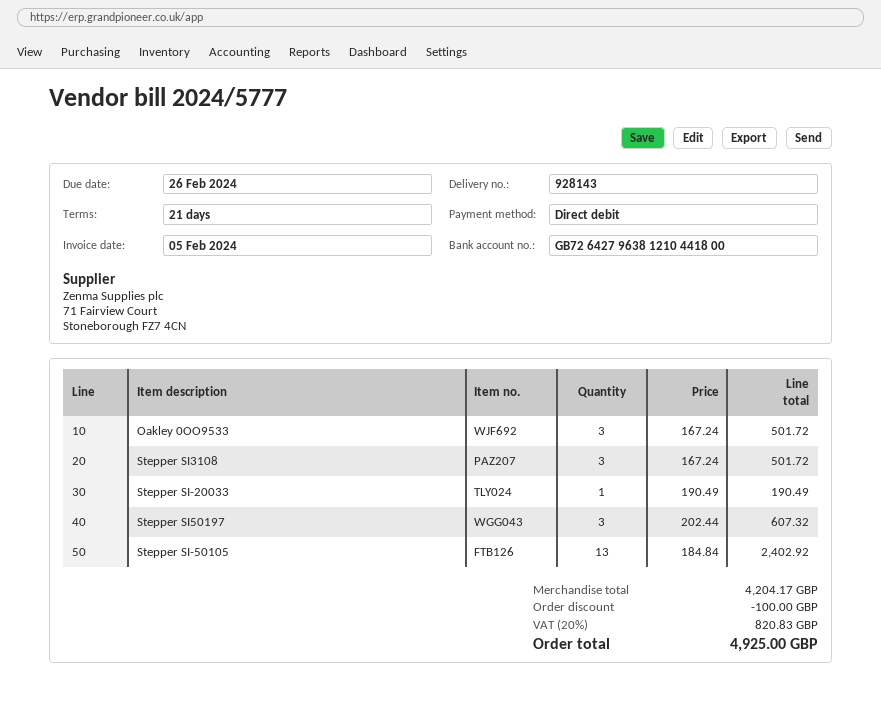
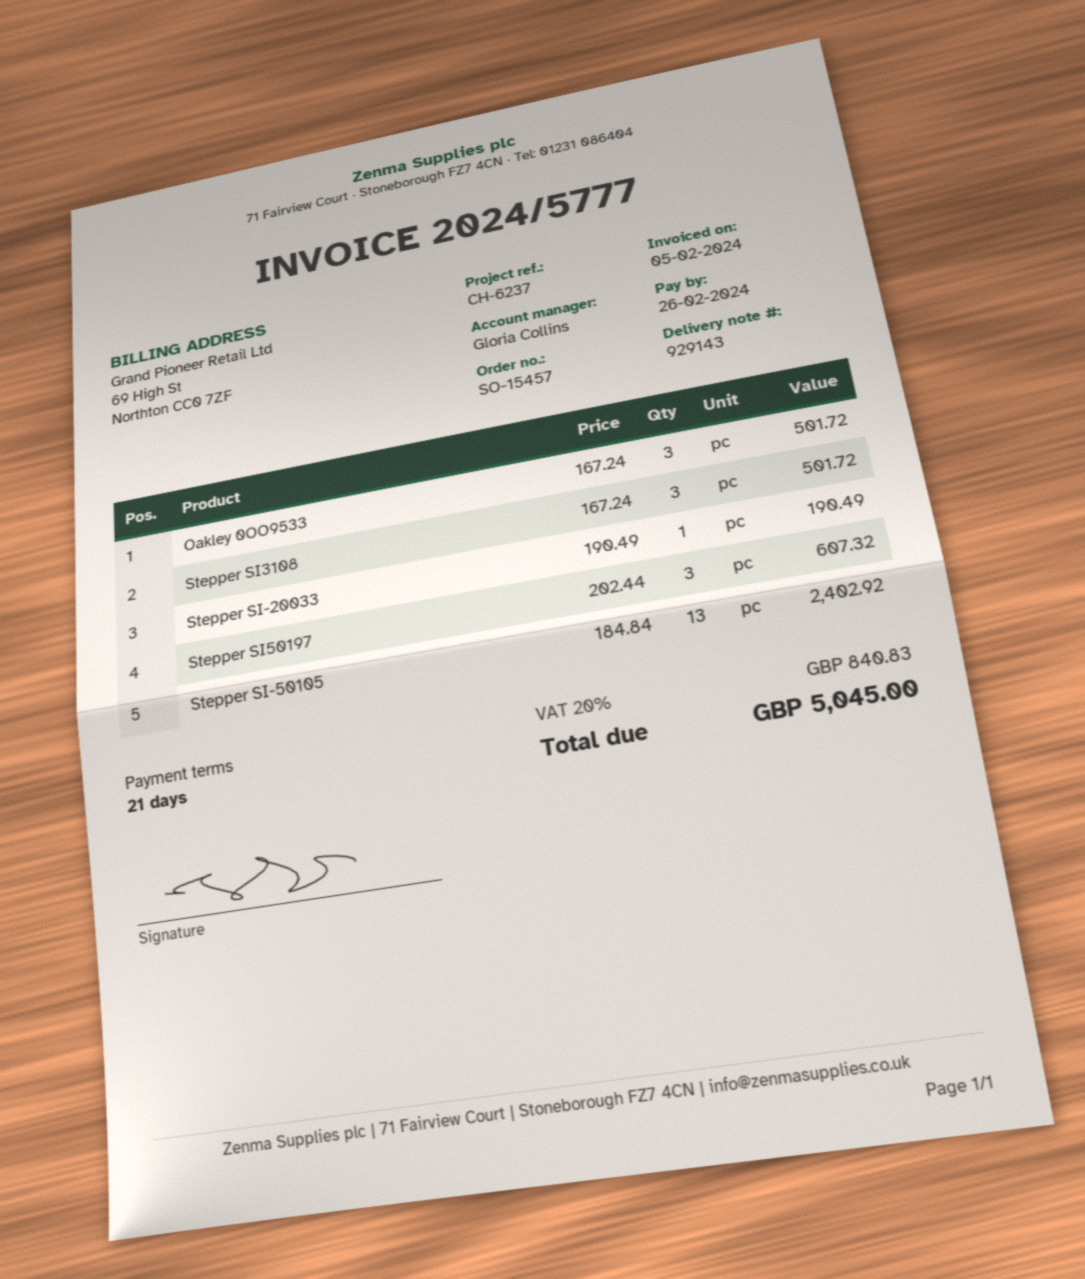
delivery note number: 928143 -> 929143
discount: 100.00 -> none
tax: 20% = 820.83 -> 20% = 840.83
total: 4925.00 -> 5045.00

